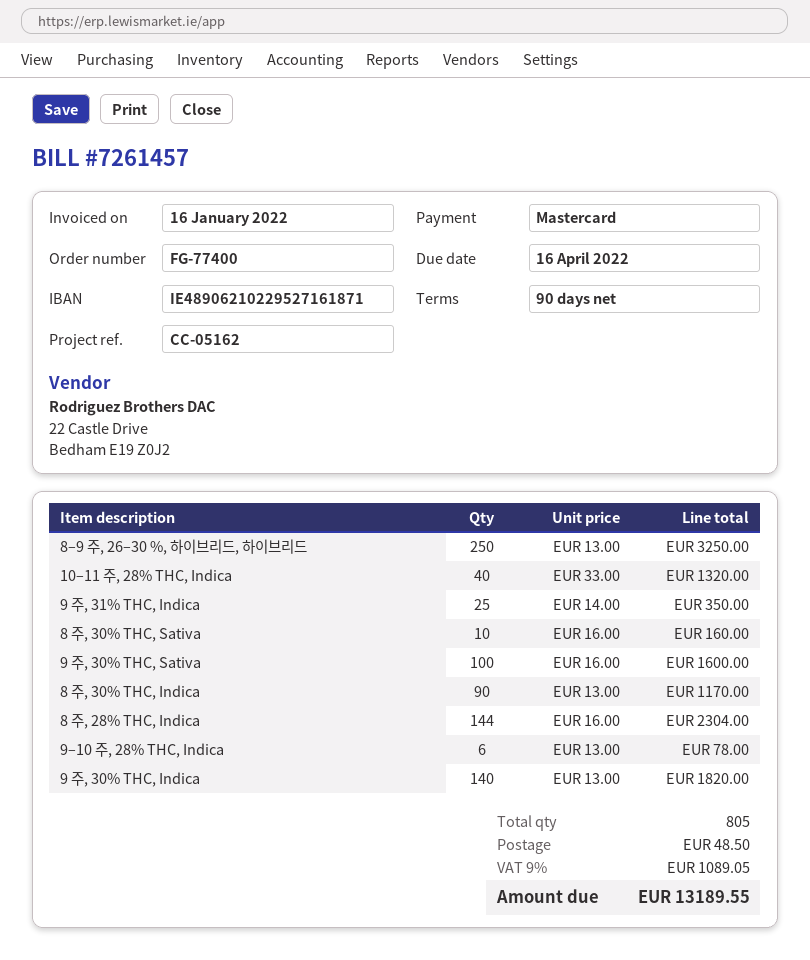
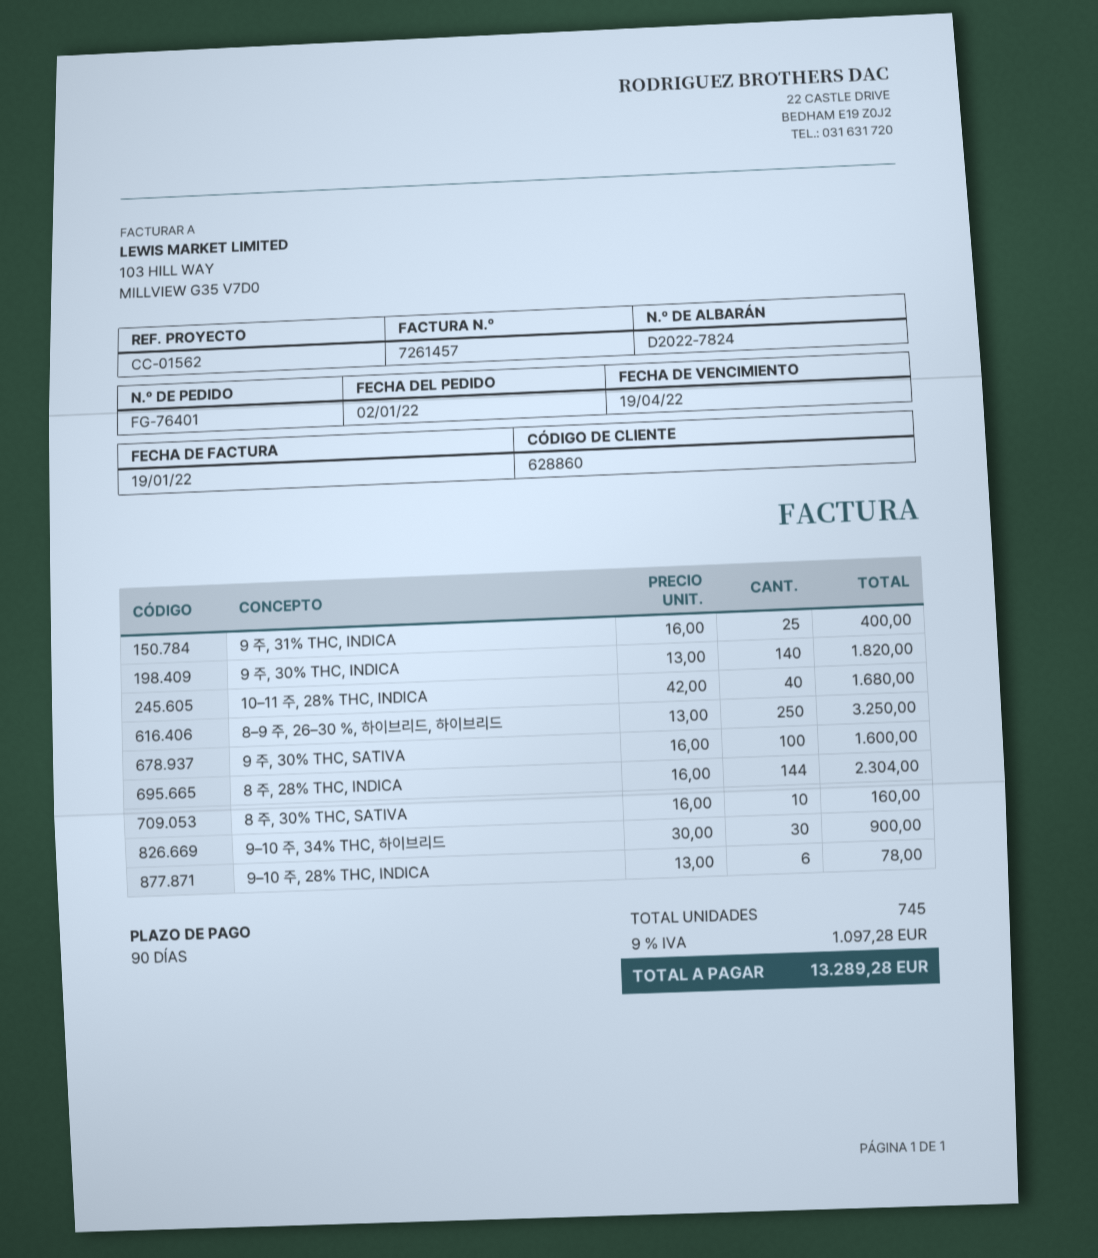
order number: FG-77400 -> FG-76401
invoice date: 2022-01-16 -> 2022-01-19
due date: 2022-04-16 -> 2022-04-19
reference: CC-05162 -> CC-01562
10–11 주, 28% THC, Indica: 40 x 33.00 = 1320.00 -> 40 x 42.00 = 1680.00
9 주, 31% THC, Indica: 25 x 14.00 = 350.00 -> 25 x 16.00 = 400.00
8 주, 30% THC, Indica: 90 x 13.00 = 1170.00 -> none
9–10 주, 34% THC, 하이브리드: none -> 30 x 30.00 = 900.00
total quantity: 805 -> 745
shipping: 48.50 -> none
tax: 9% = 1089.05 -> 9% = 1097.28
total: 13189.55 -> 13289.28

